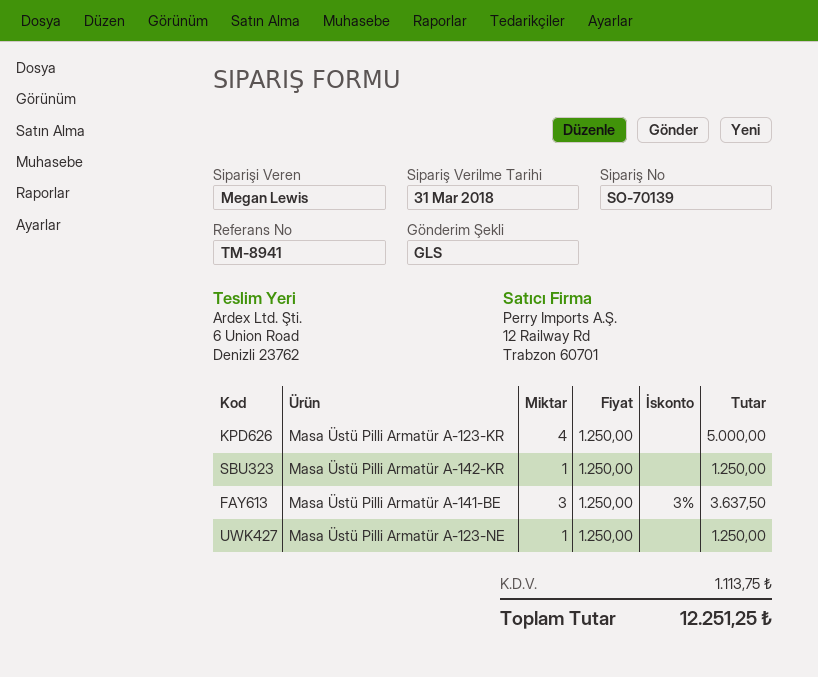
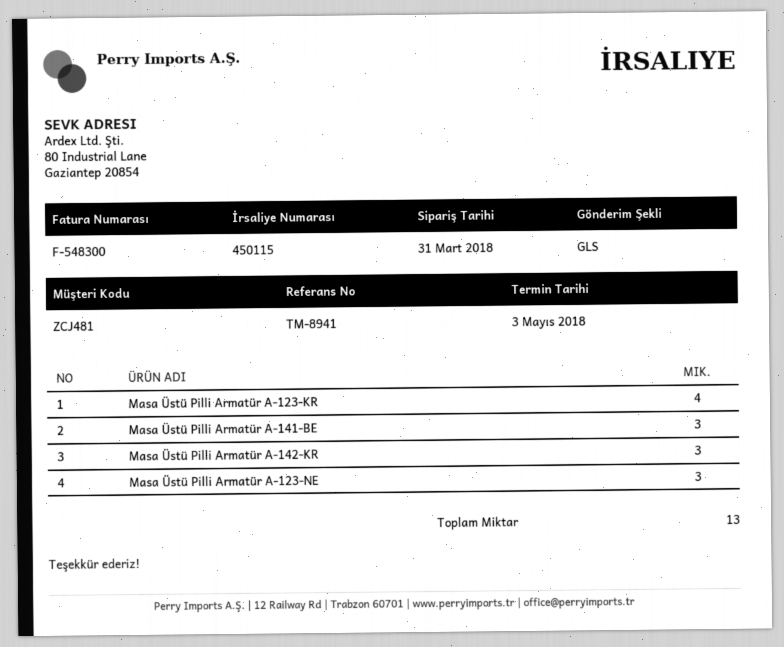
ship to: 6 Union Road, Denizli 23762 -> 80 Industrial Lane, Gaziantep 20854
Masa Üstü Pilli Armatür A-142-KR: 1 -> 3
Masa Üstü Pilli Armatür A-123-NE: 1 -> 3

